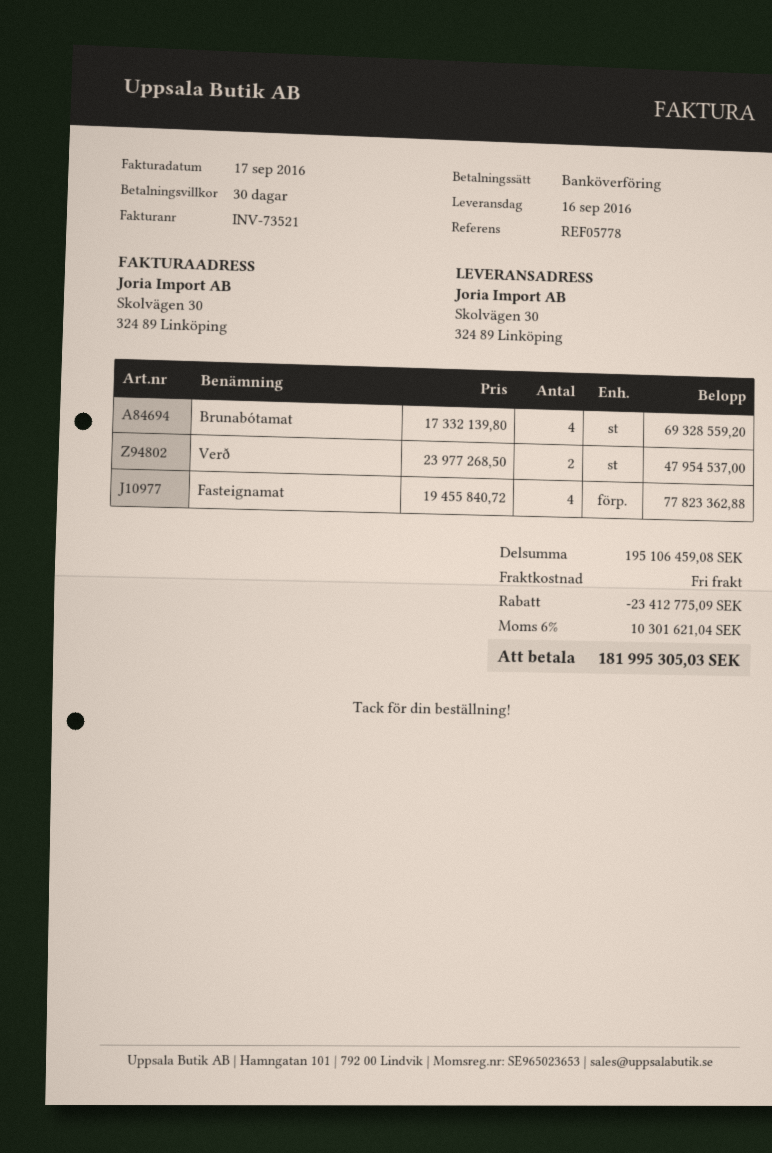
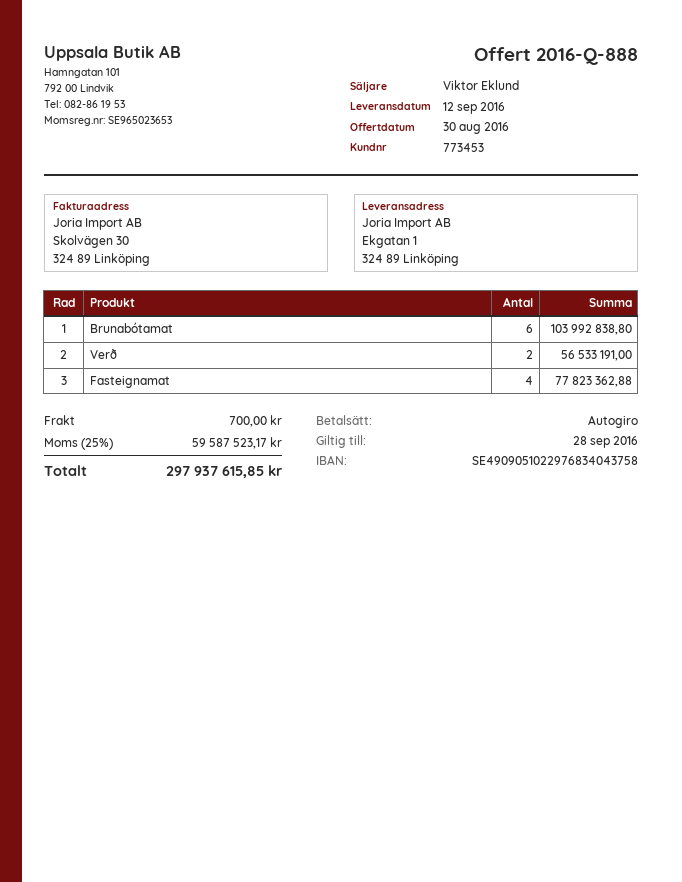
delivery date: 2016-09-16 -> 2016-09-12
payment method: bank transfer -> direct debit
ship to: Skolvägen 30, 324 89 Linköping -> Ekgatan 1, 324 89 Linköping
Brunabótamat: 4 for 69328559.20 -> 6 for 103992838.80
Verð: 2 for 47954537.00 -> 2 for 56533191.00
discount: 23412775.09 -> none
shipping: 0.00 -> 700.00
tax: 6% = 10301621.04 -> 25% = 59587523.17
total: 181995305.03 -> 297937615.85

